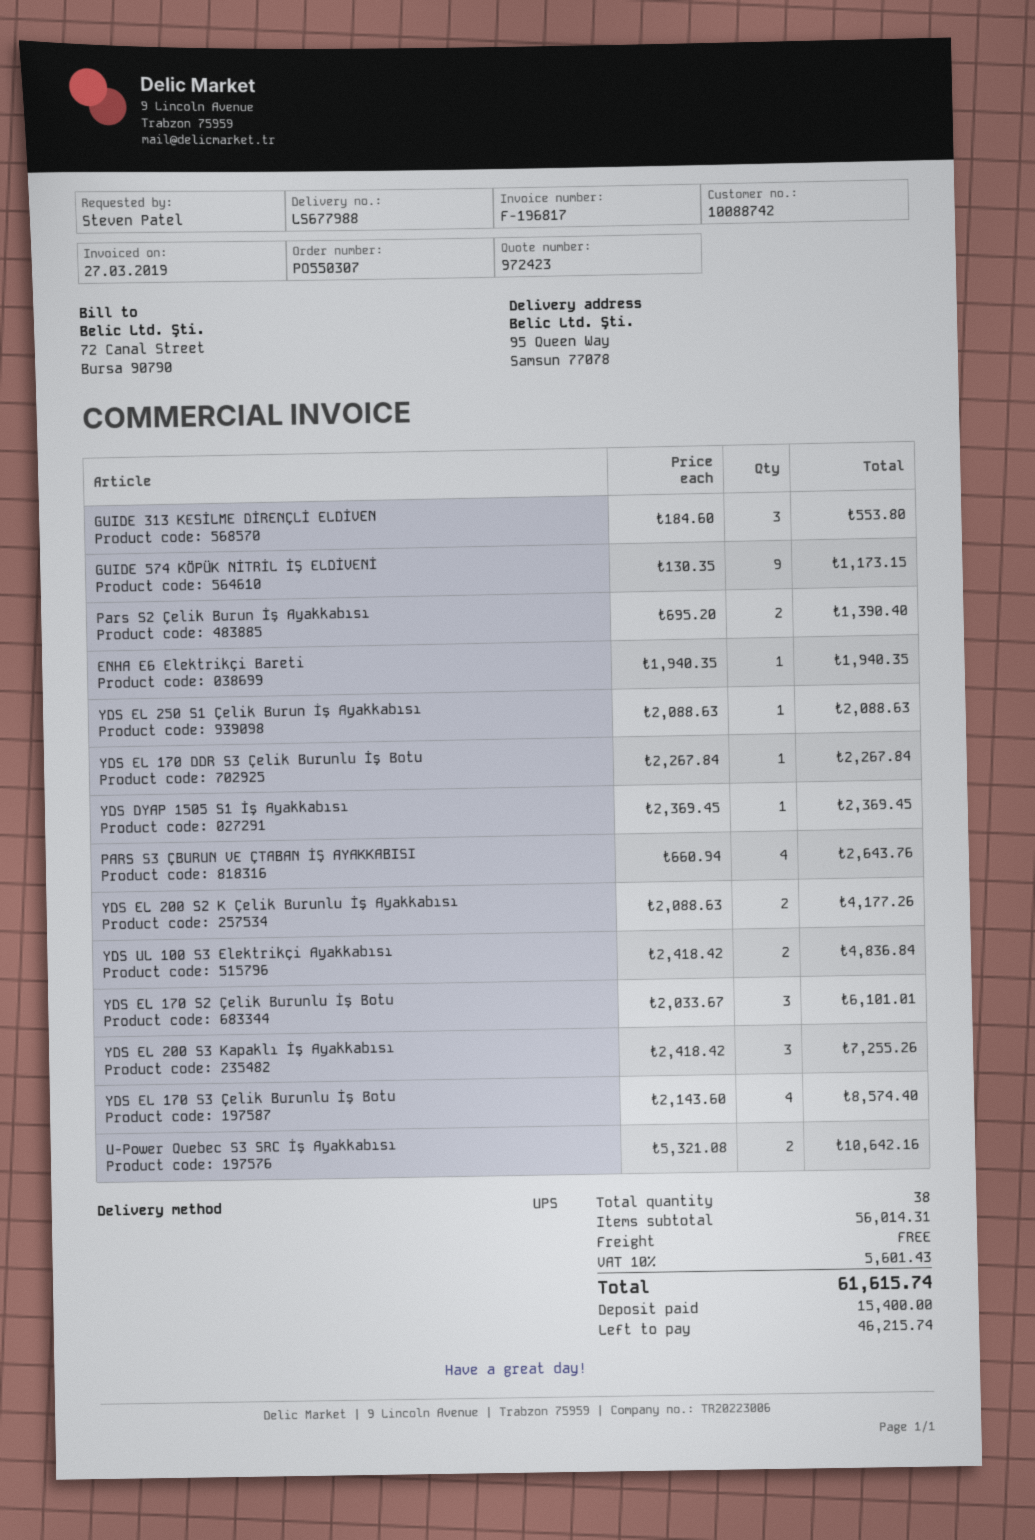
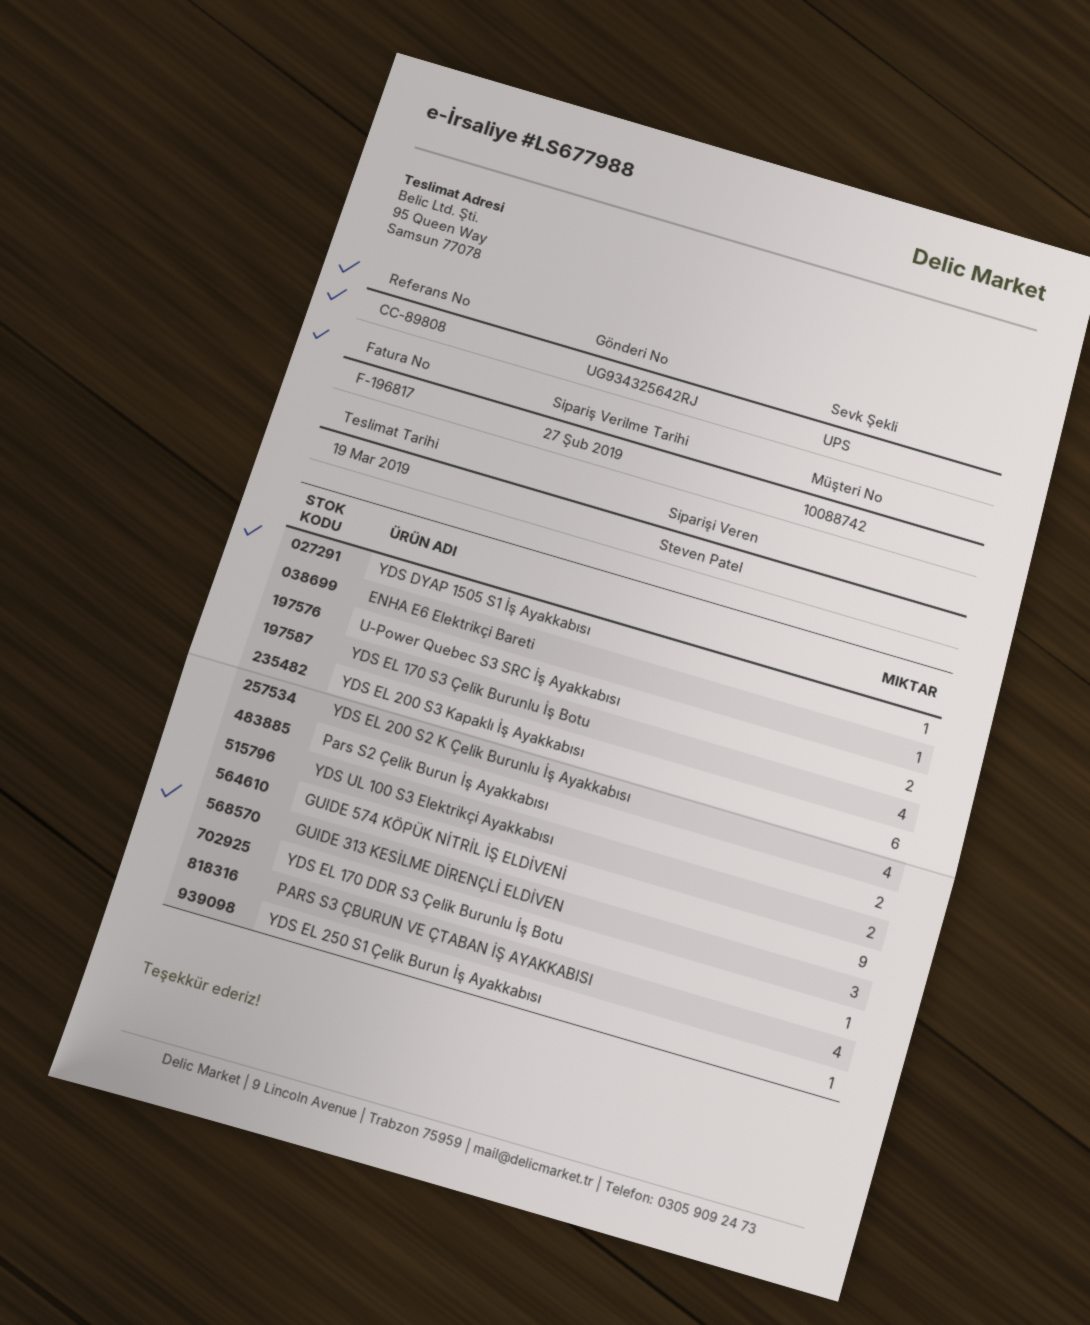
YDS EL 200 S2 K Çelik Burunlu İş Ayakkabısı: 2 -> 4
YDS EL 170 S2 Çelik Burunlu İş Botu: 3 -> none
YDS EL 200 S3 Kapaklı İş Ayakkabısı: 3 -> 6

